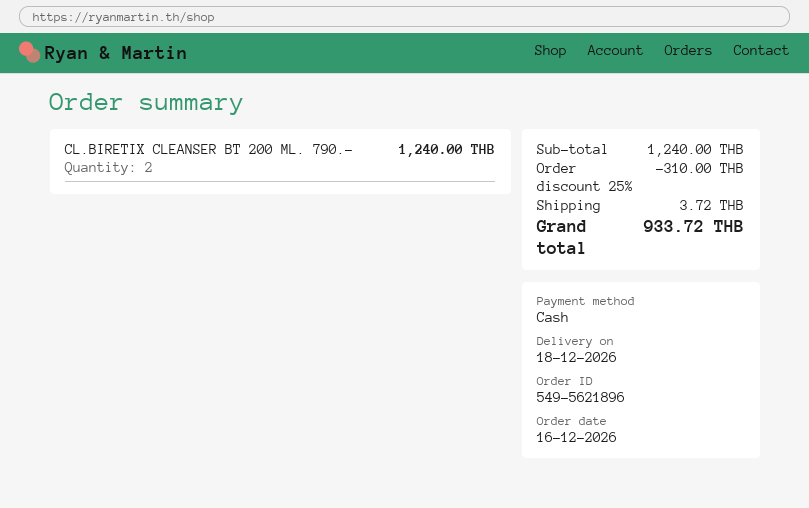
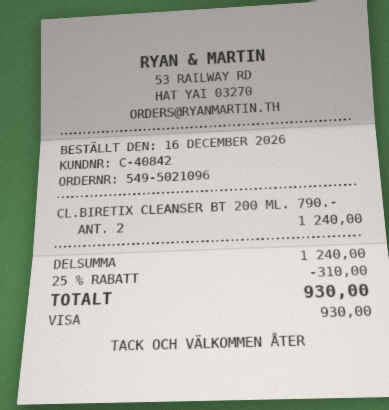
order number: 549-5621896 -> 549-5021096
payment method: cash -> Visa
shipping: 3.72 -> none
total: 933.72 -> 930.00

